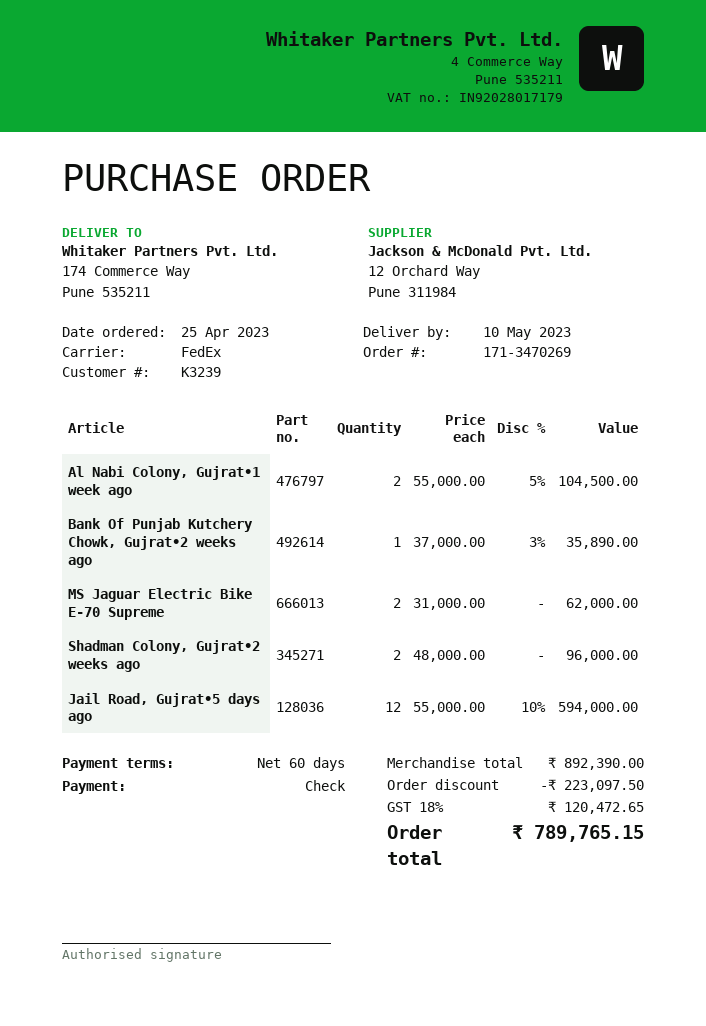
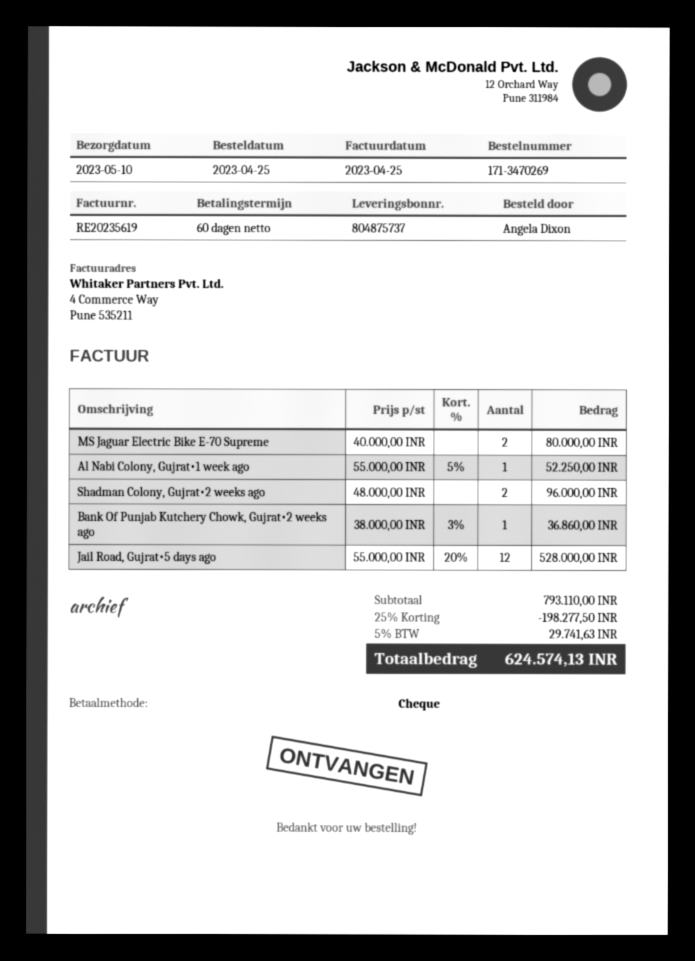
Al Nabi Colony, Gujrat•1 week ago: 2 x 55000.00 - 5% = 104500.00 -> 1 x 55000.00 - 5% = 52250.00
Bank Of Punjab Kutchery Chowk, Gujrat•2 weeks ago: 1 x 37000.00 - 3% = 35890.00 -> 1 x 38000.00 - 3% = 36860.00
MS Jaguar Electric Bike E-70 Supreme: 2 x 31000.00 = 62000.00 -> 2 x 40000.00 = 80000.00
Jail Road, Gujrat•5 days ago: 12 x 55000.00 - 10% = 594000.00 -> 12 x 55000.00 - 20% = 528000.00
subtotal: 892390.00 -> 793110.00
discount: 223097.50 -> 198277.50
tax: 18% = 120472.65 -> 5% = 29741.63
total: 789765.15 -> 624574.13

